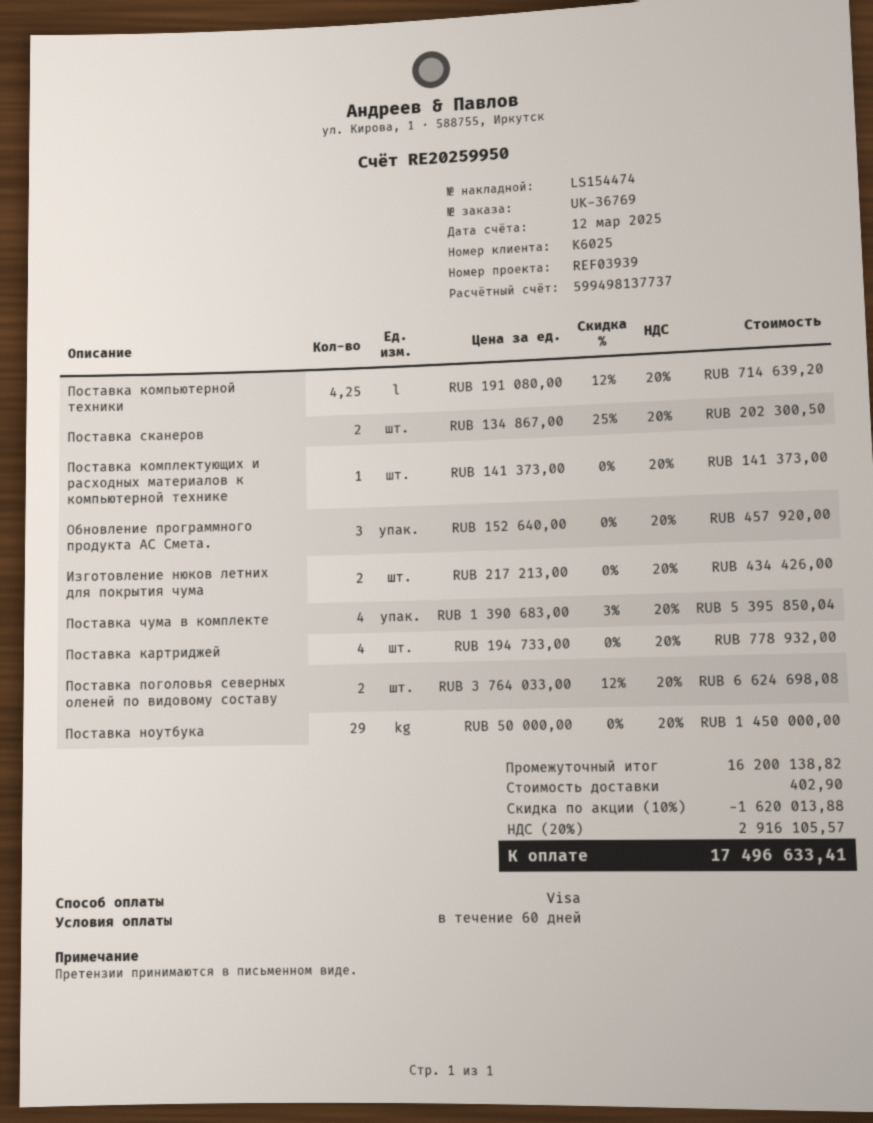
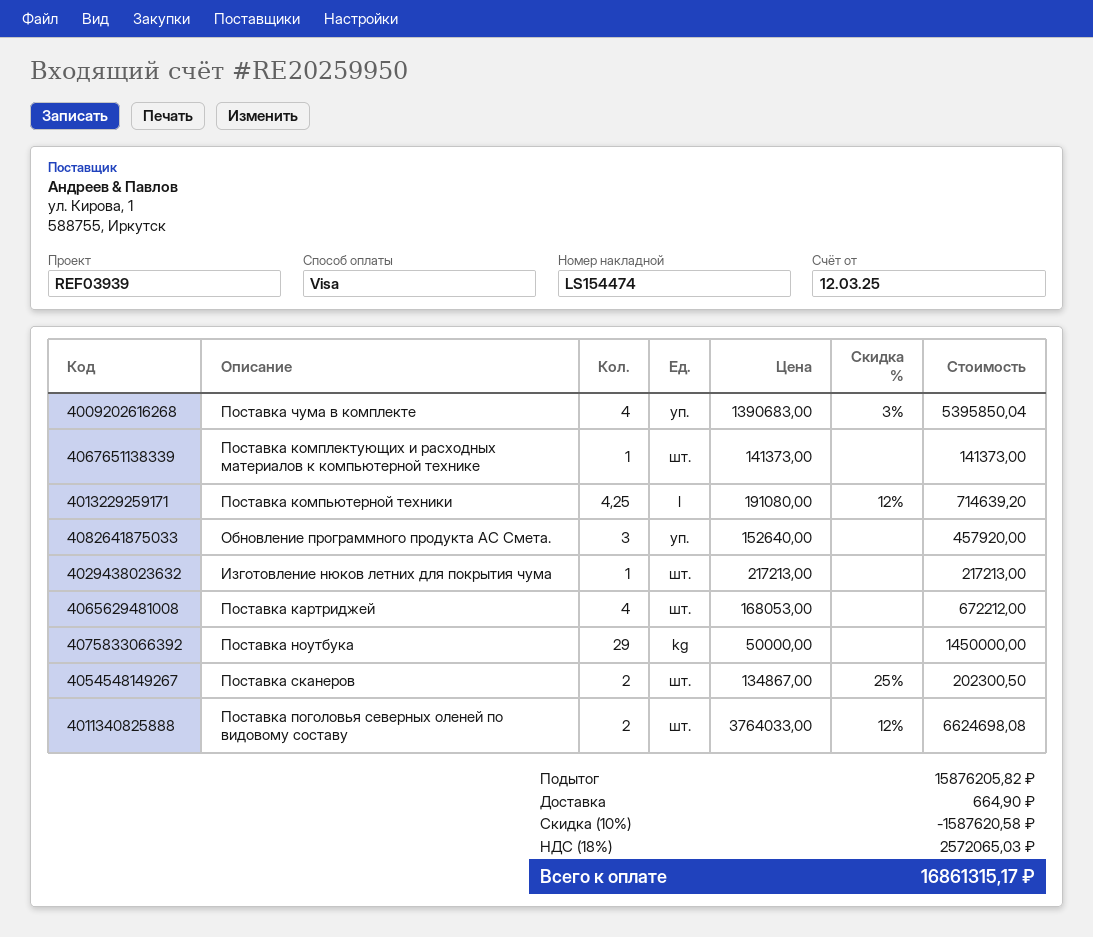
Изготовление нюков летних для покрытия чума: 2 x 217213.00 = 434426.00 -> 1 x 217213.00 = 217213.00
Поставка картриджей: 4 x 194733.00 = 778932.00 -> 4 x 168053.00 = 672212.00
subtotal: 16200138.82 -> 15876205.82
discount: 10% = 1620013.88 -> 10% = 1587620.58
shipping: 402.90 -> 664.90
tax: 20% = 2916105.57 -> 18% = 2572065.03
total: 17496633.41 -> 16861315.17

